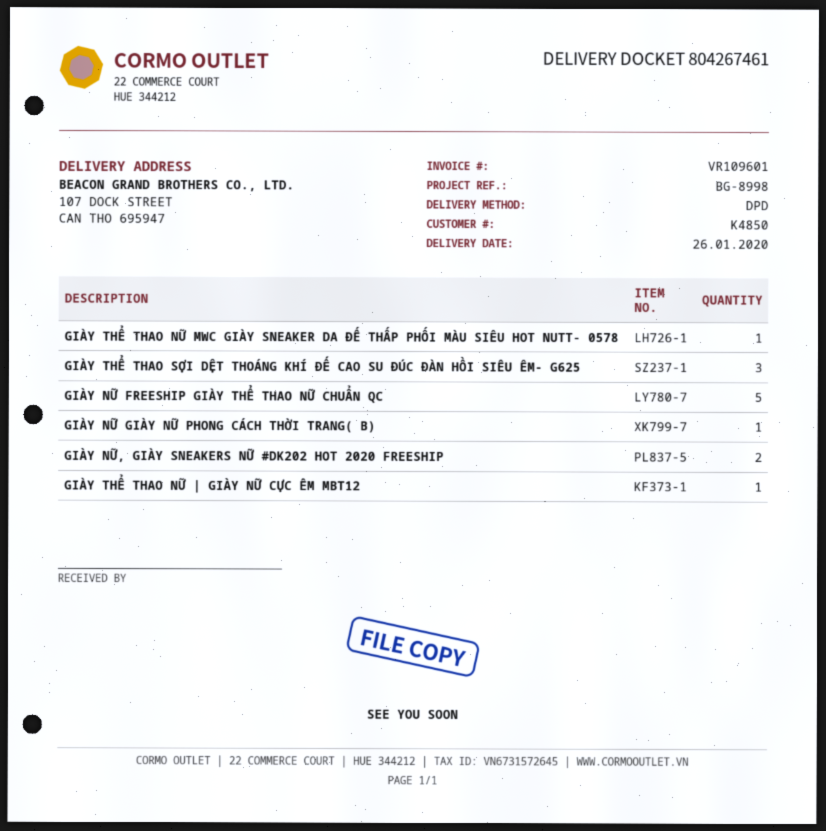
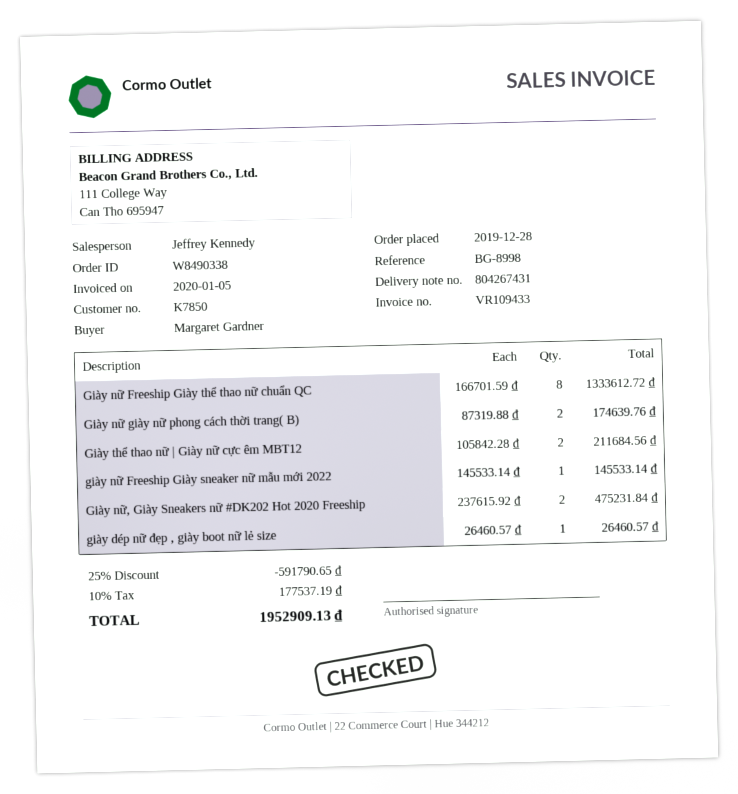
delivery note number: 804267461 -> 804267431
invoice number: VR109601 -> VR109433
customer number: K4850 -> K7850
GIÀY THỂ THAO NỮ MWC GIÀY SNEAKER DA ĐẾ THẤP PHỐI MÀU SIÊU HOT NUTT- 0578: 1 -> none
GIÀY THỂ THAO SỢI DỆT THOÁNG KHÍ ĐẾ CAO SU ĐÚC ĐÀN HỒI SIÊU ÊM- G625: 3 -> none
GIÀY NỮ FREESHIP GIÀY THỂ THAO NỮ CHUẨN QC: 5 -> 8
GIÀY NỮ GIÀY NỮ PHONG CÁCH THỜI TRANG( B): 1 -> 2
GIÀY THỂ THAO NỮ | GIÀY NỮ CỰC ÊM MBT12: 1 -> 2
giày nữ Freeship Giày sneaker nữ mẫu mới 2022: none -> 1
giày dép nữ đẹp , giày boot nữ lẻ size: none -> 1

